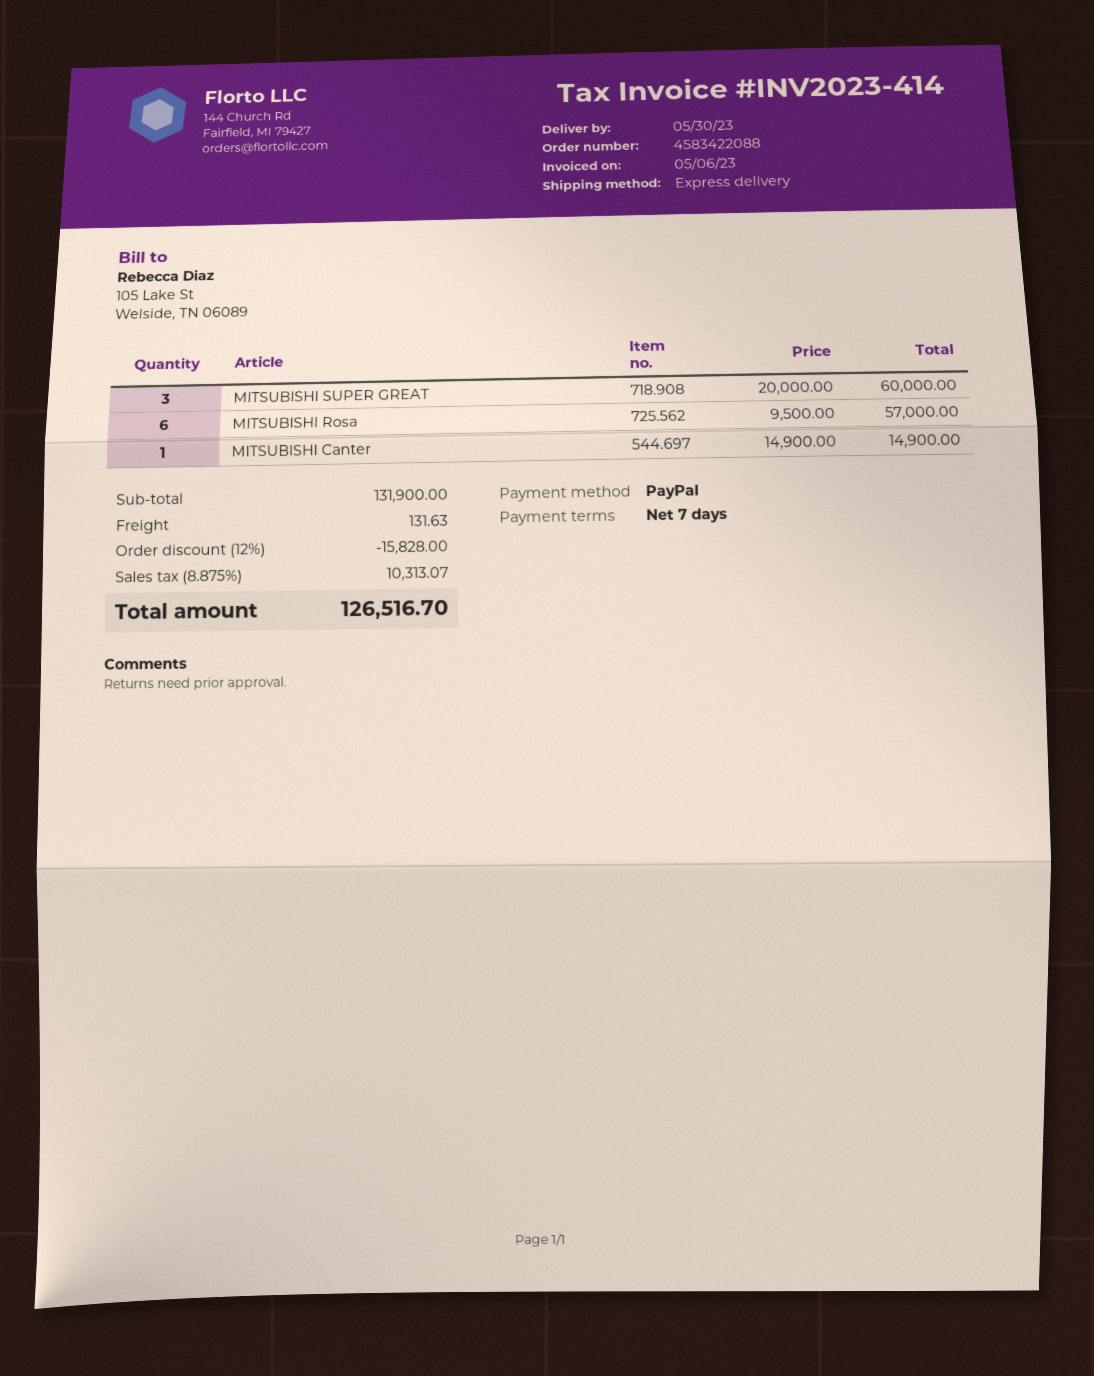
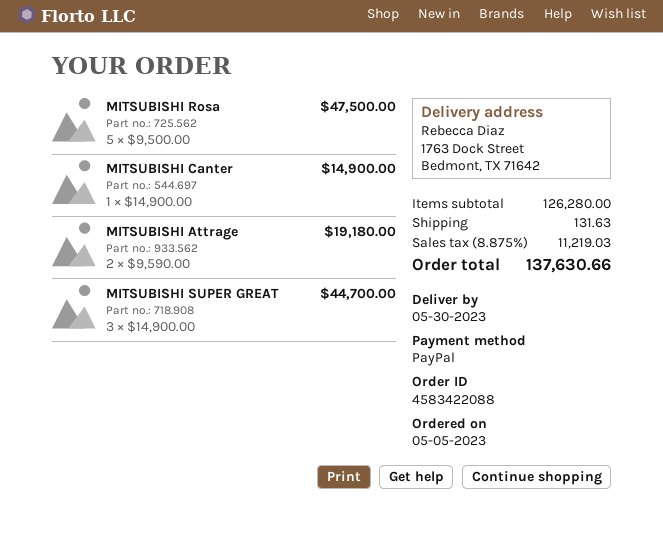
MITSUBISHI SUPER GREAT: 3 x 20000.00 = 60000.00 -> 3 x 14900.00 = 44700.00
MITSUBISHI Rosa: 6 x 9500.00 = 57000.00 -> 5 x 9500.00 = 47500.00
MITSUBISHI Attrage: none -> 2 x 9590.00 = 19180.00
subtotal: 131900.00 -> 126280.00
discount: 12% = 15828.00 -> none
tax: 8.875% = 10313.07 -> 8.875% = 11219.03
total: 126516.70 -> 137630.66

